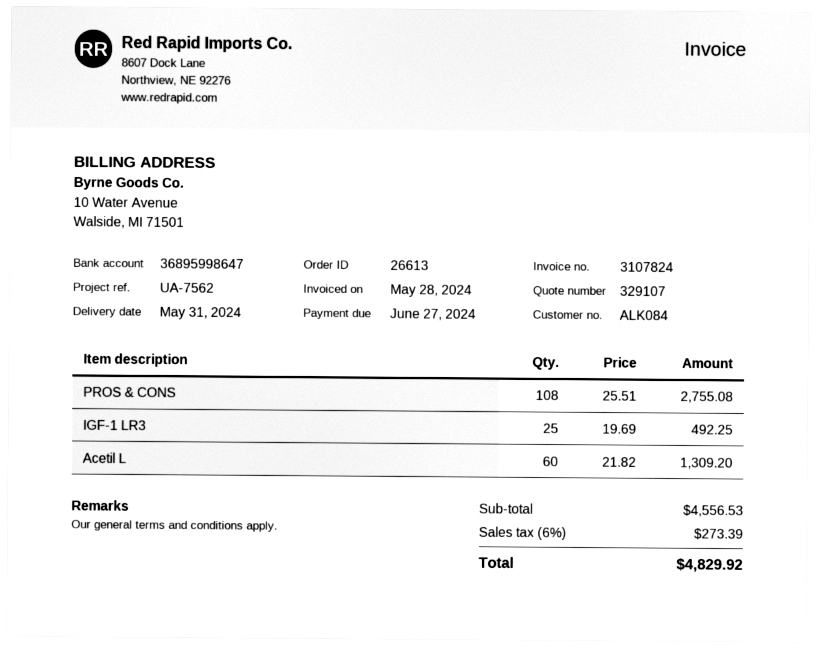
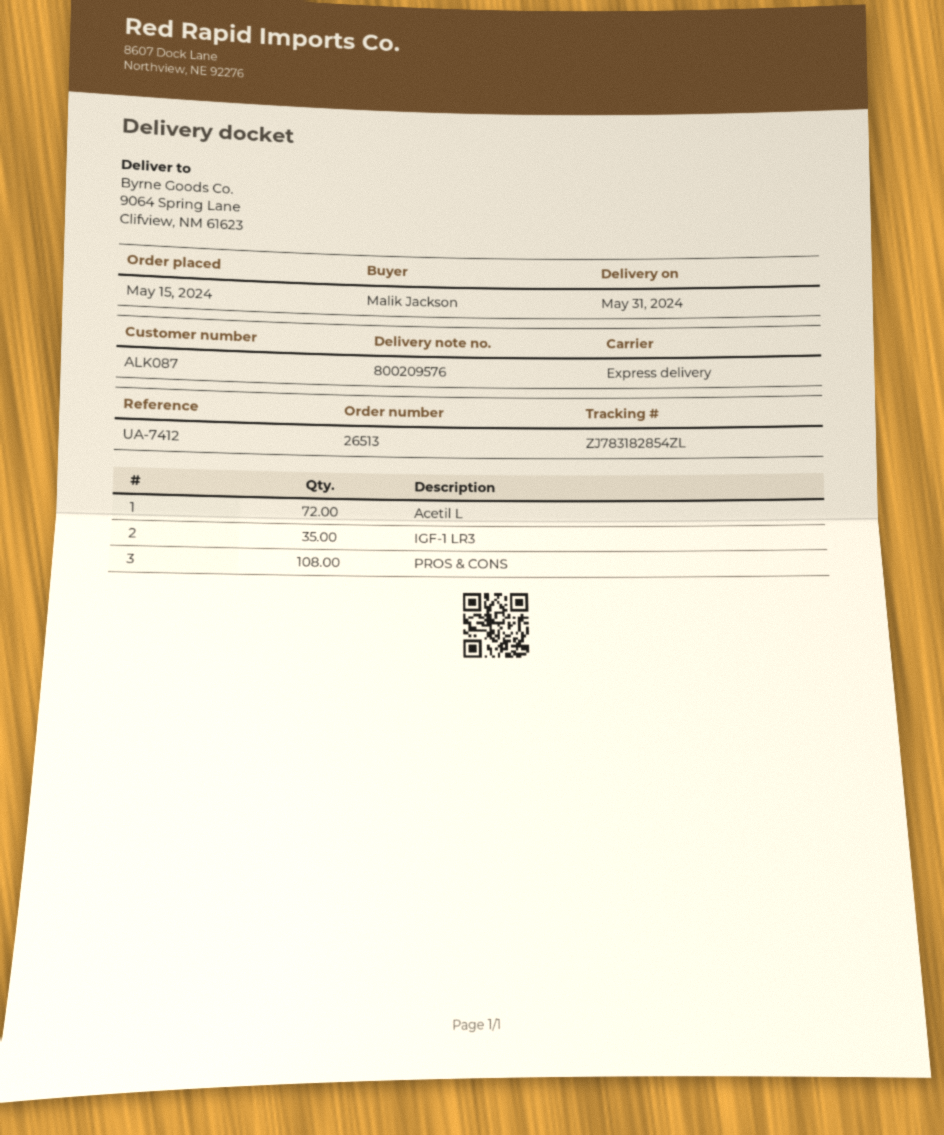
order number: 26613 -> 26513
customer number: ALK084 -> ALK087
reference: UA-7562 -> UA-7412
IGF-1 LR3: 25 -> 35
Acetil L: 60 -> 72

